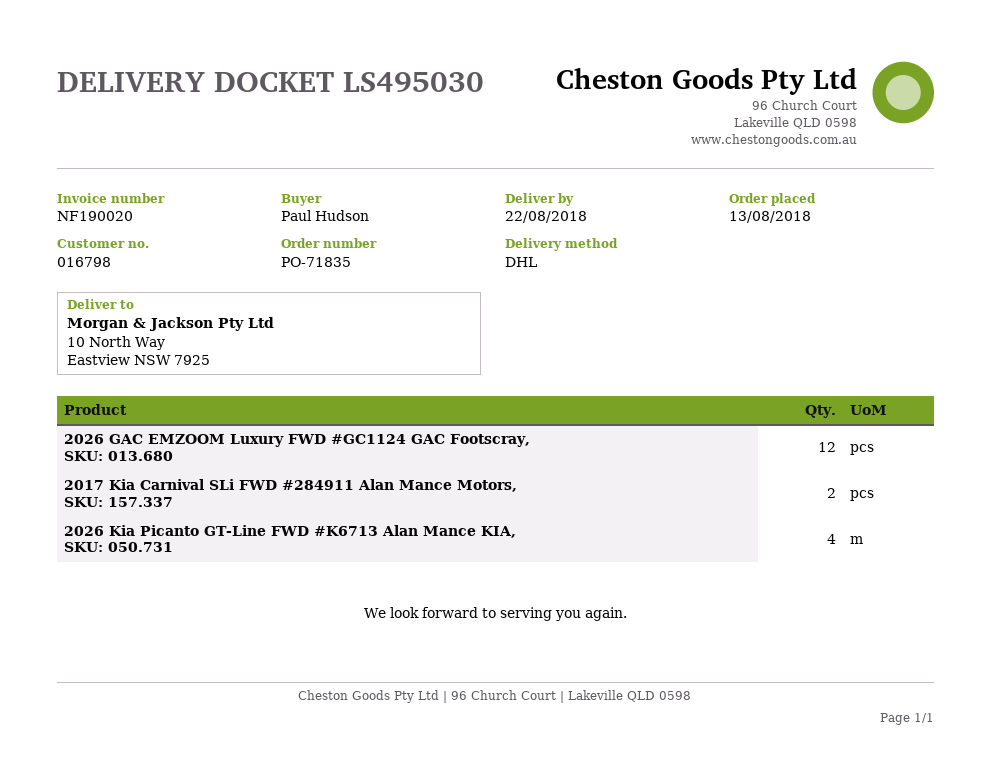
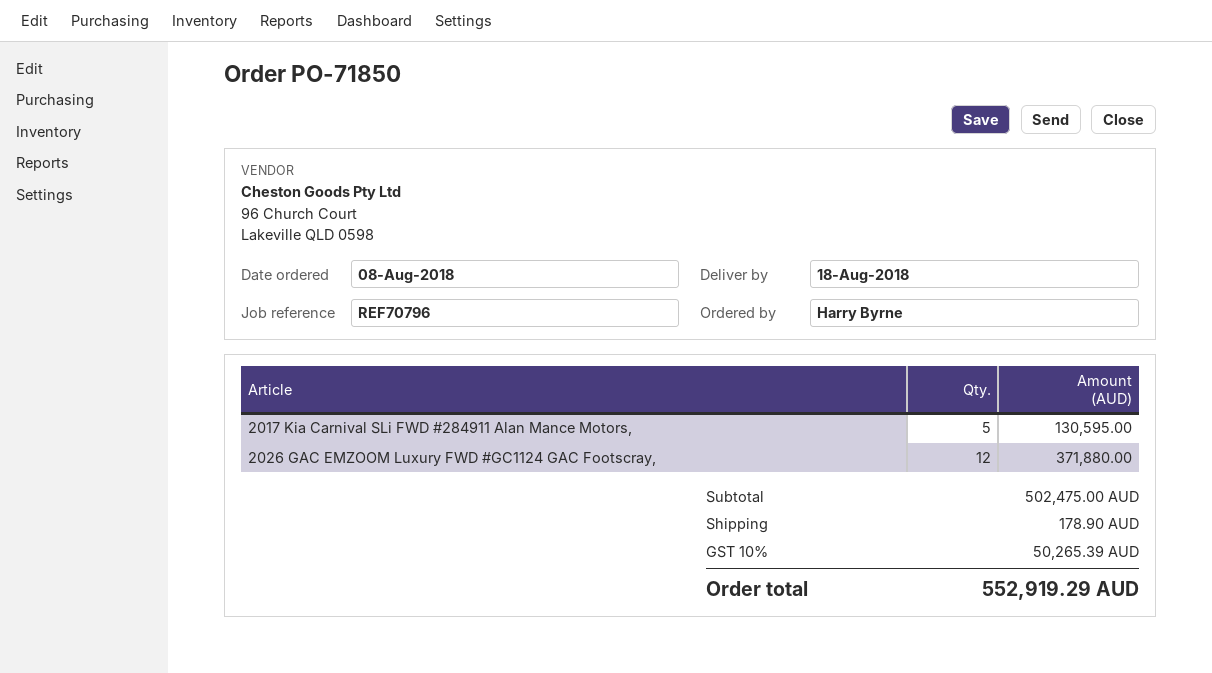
order number: PO-71835 -> PO-71850
order date: 2018-08-13 -> 2018-08-08
delivery date: 2018-08-22 -> 2018-08-18
ordered by: Paul Hudson -> Harry Byrne
2017 Kia Carnival SLi FWD #284911 Alan Mance Motors,: 2 -> 5
2026 Kia Picanto GT-Line FWD #K6713 Alan Mance KIA,: 4 -> none

